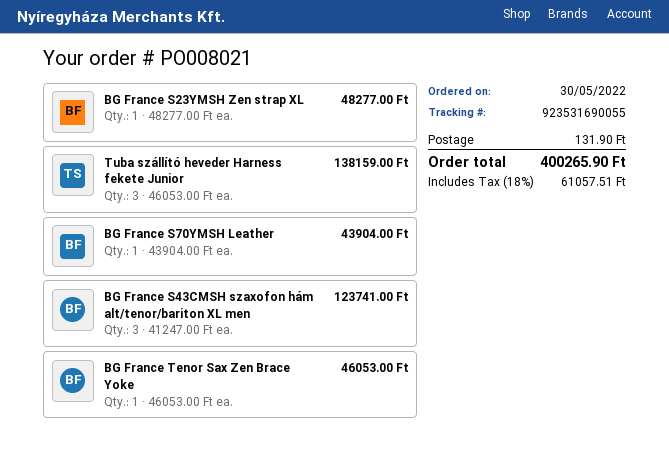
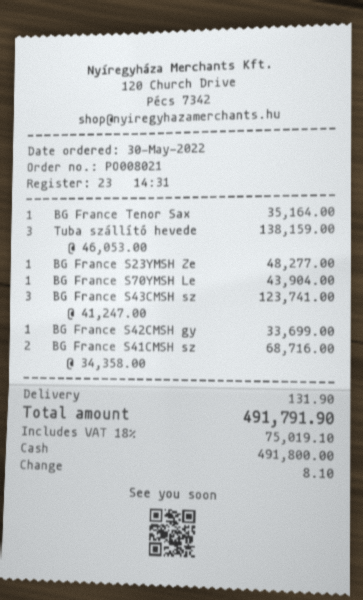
BG France Tenor Sax Zen Brace Yoke: 1 x 46053.00 = 46053.00 -> 1 x 35164.00 = 35164.00
BG France S42CMSH gy: none -> 1 x 33699.00 = 33699.00
BG France S41CMSH sz: none -> 2 x 34358.00 = 68716.00
tax: 18% = 61057.51 -> 18% = 75019.10
total: 400265.90 -> 491791.90

